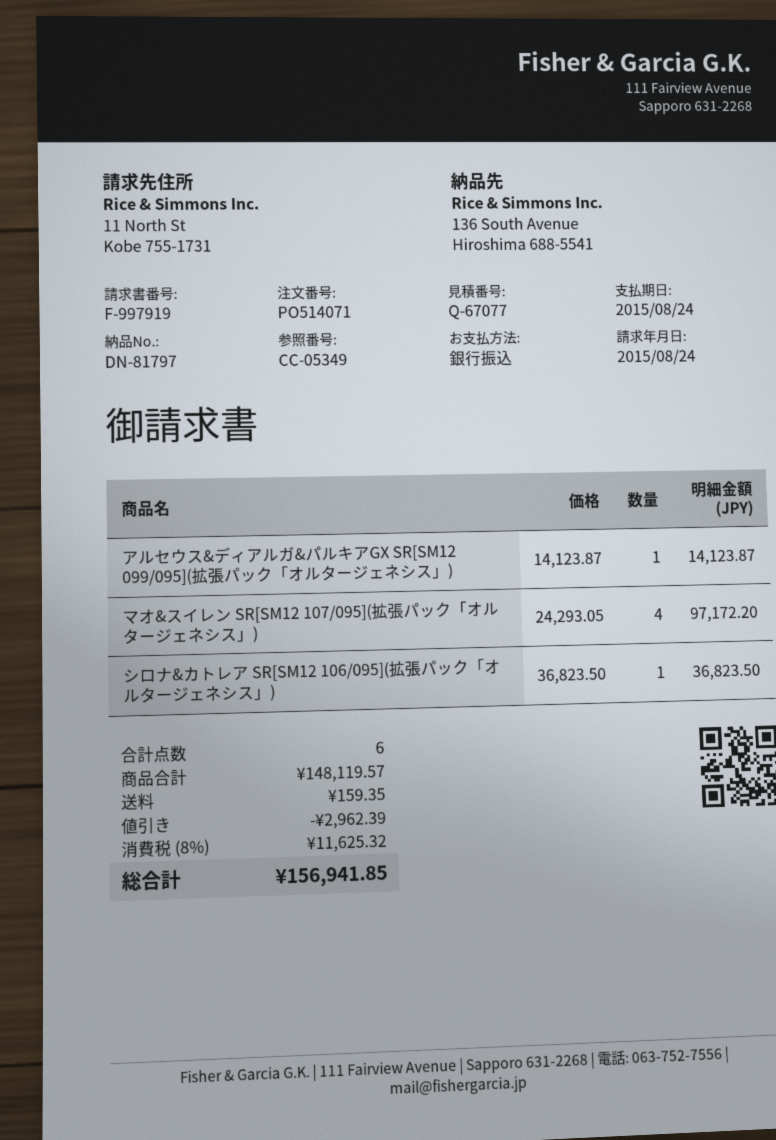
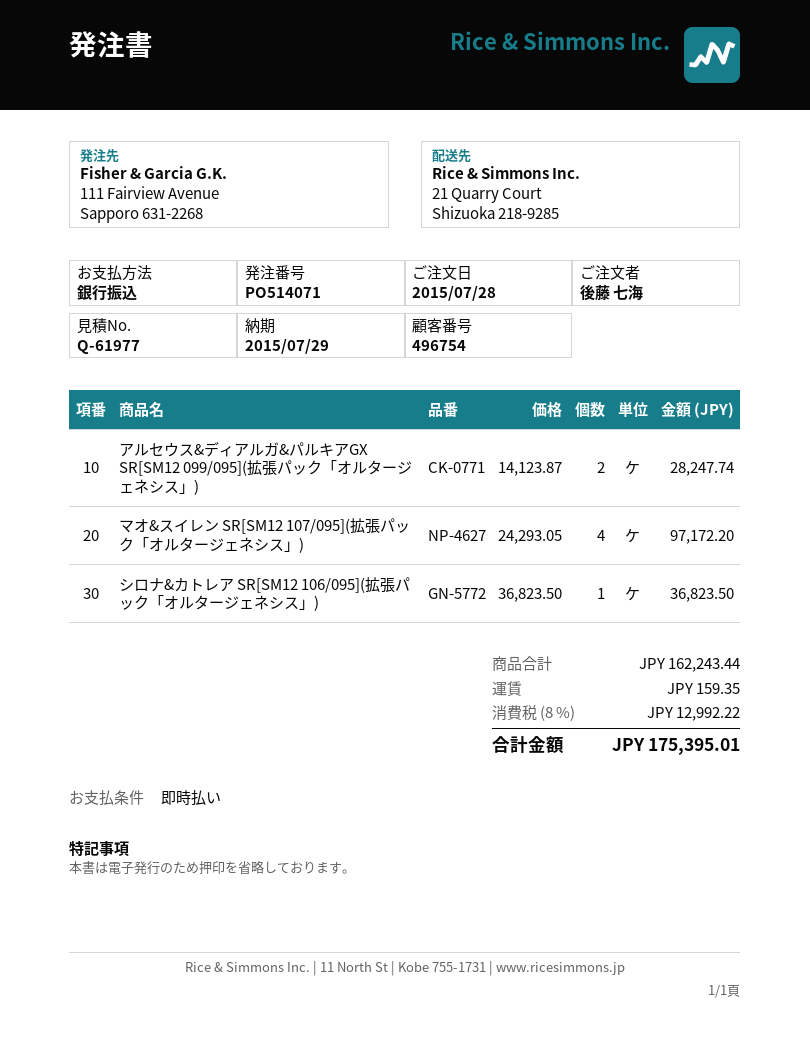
quote number: Q-67077 -> Q-61977
ship to: 136 South Avenue, Hiroshima 688-5541 -> 21 Quarry Court, Shizuoka 218-9285
アルセウス&ディアルガ&パルキアGX SR[SM12 099/095](拡張パック「オルタージェネシス」): 1 x 14123.87 = 14123.87 -> 2 x 14123.87 = 28247.74
subtotal: 148119.57 -> 162243.44
discount: 2962.39 -> none
tax: 8% = 11625.32 -> 8% = 12992.22
total: 156941.85 -> 175395.01

